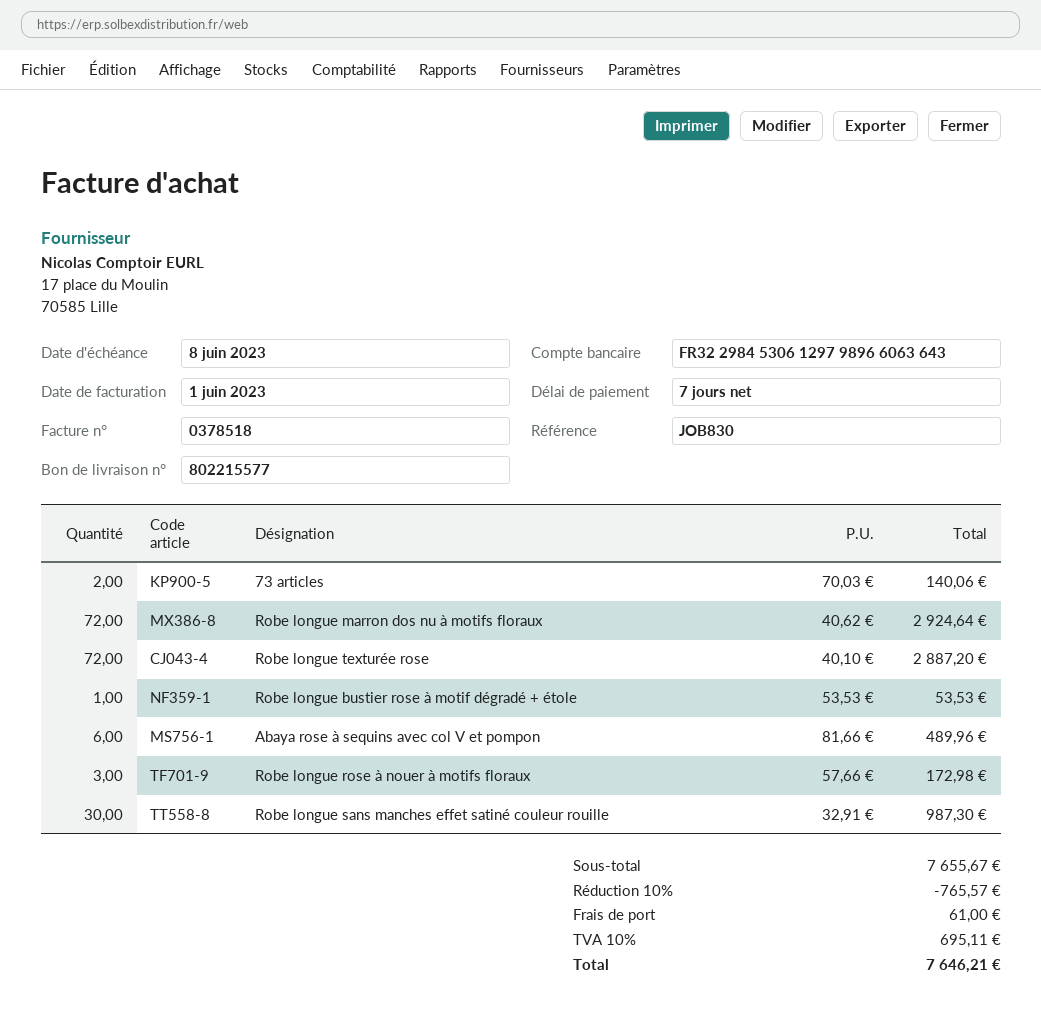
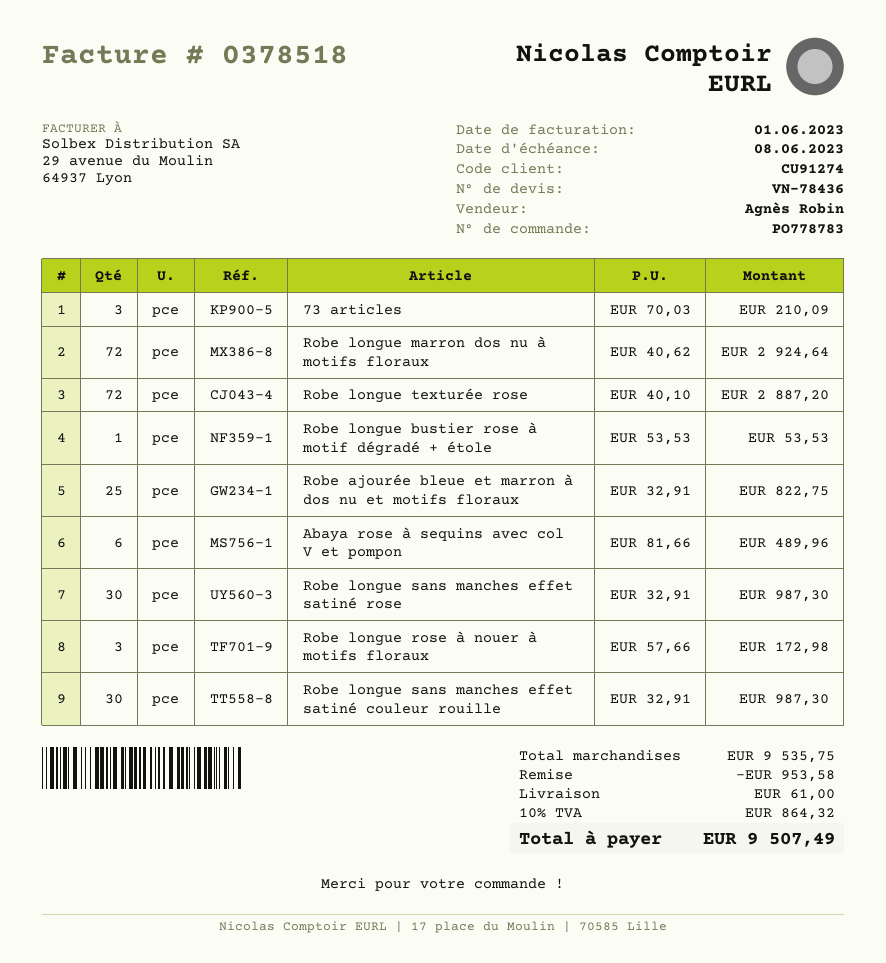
73 articles: 2 x 70.03 = 140.06 -> 3 x 70.03 = 210.09
Robe ajourée bleue et marron à dos nu et motifs floraux: none -> 25 x 32.91 = 822.75
Robe longue sans manches effet satiné rose: none -> 30 x 32.91 = 987.30
subtotal: 7655.67 -> 9535.75
discount: 765.57 -> 953.58
tax: 10% = 695.11 -> 10% = 864.32
total: 7646.21 -> 9507.49

